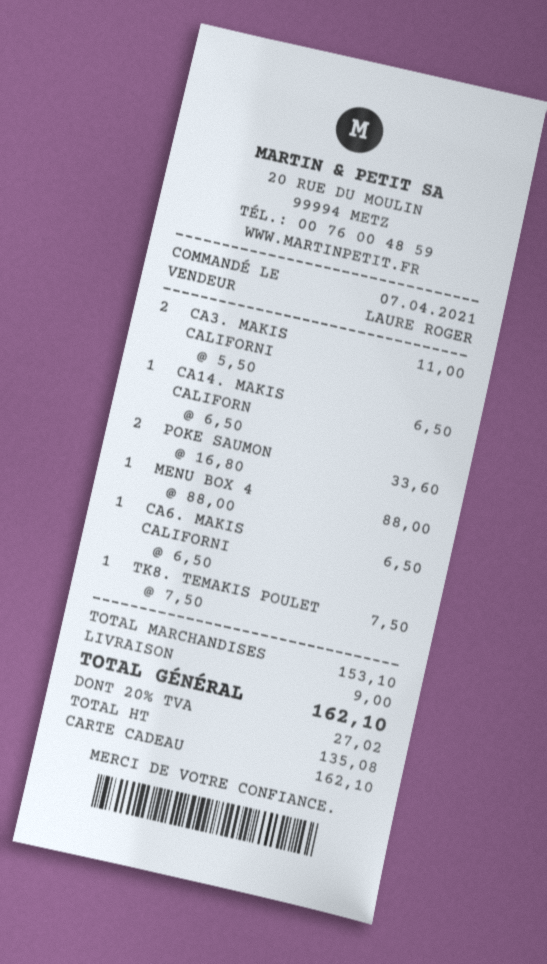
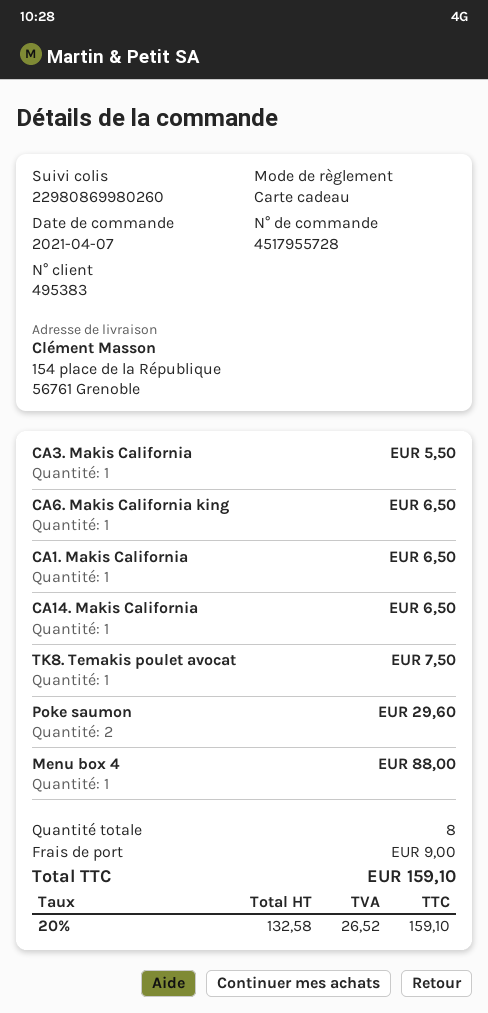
CA3. MAKIS CALIFORNI: 2 for 11.00 -> 1 for 5.50
POKE SAUMON: 2 for 33.60 -> 2 for 29.60
CA1. Makis California: none -> 1 for 6.50
net: 135.08 -> 132.58
tax: 20% = 27.02 -> 20% = 26.52
total: 162.10 -> 159.10

